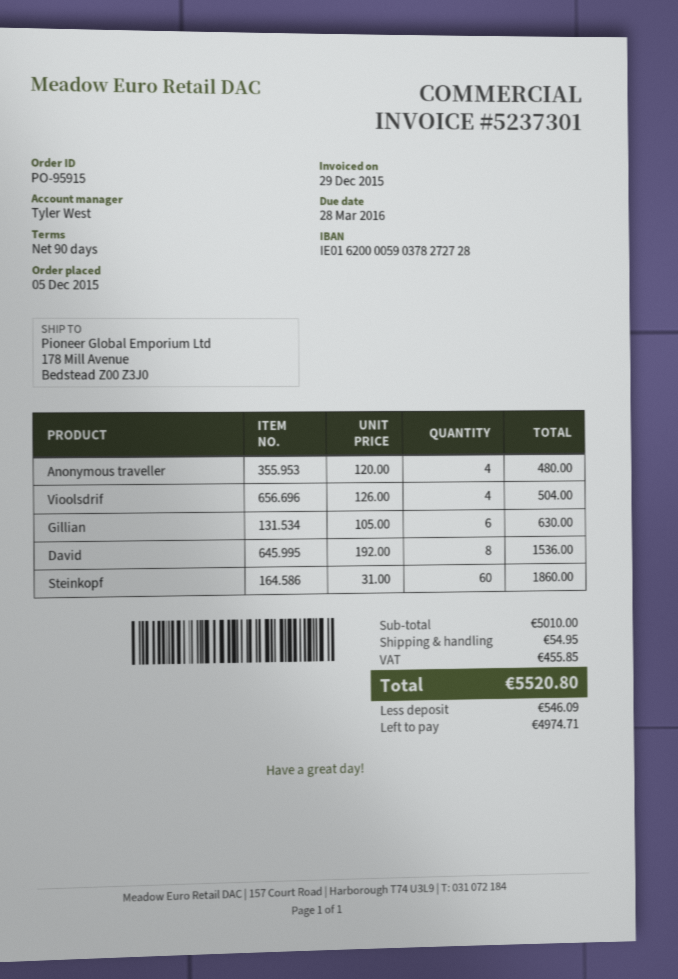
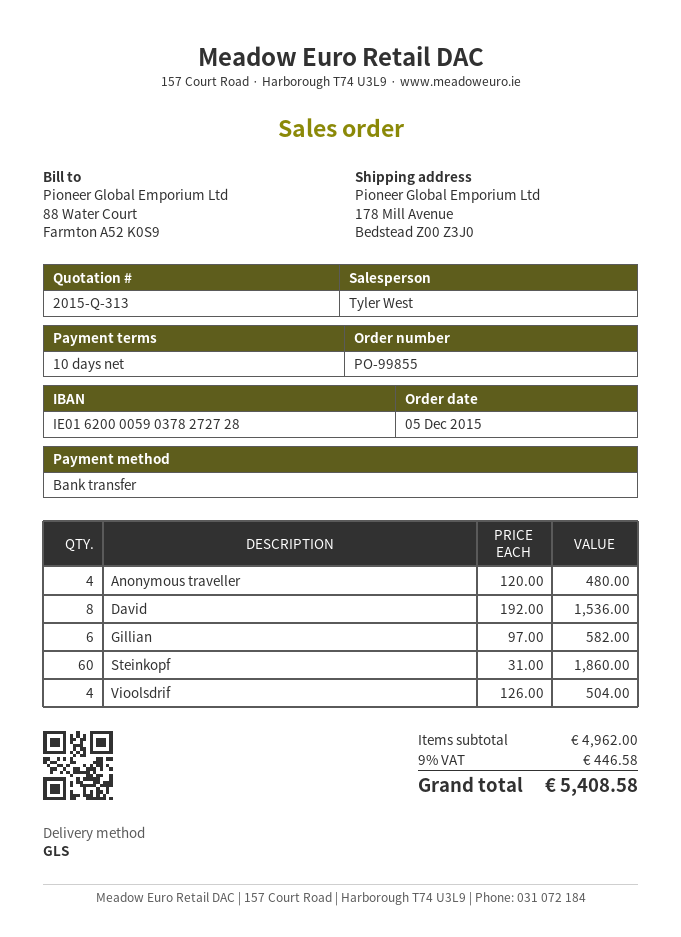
order number: PO-95915 -> PO-99855
payment terms: 90 days -> 10 days
Gillian: 6 x 105.00 = 630.00 -> 6 x 97.00 = 582.00
subtotal: 5010.00 -> 4962.00
shipping: 54.95 -> none
tax: 455.85 -> 446.58
total: 5520.80 -> 5408.58

